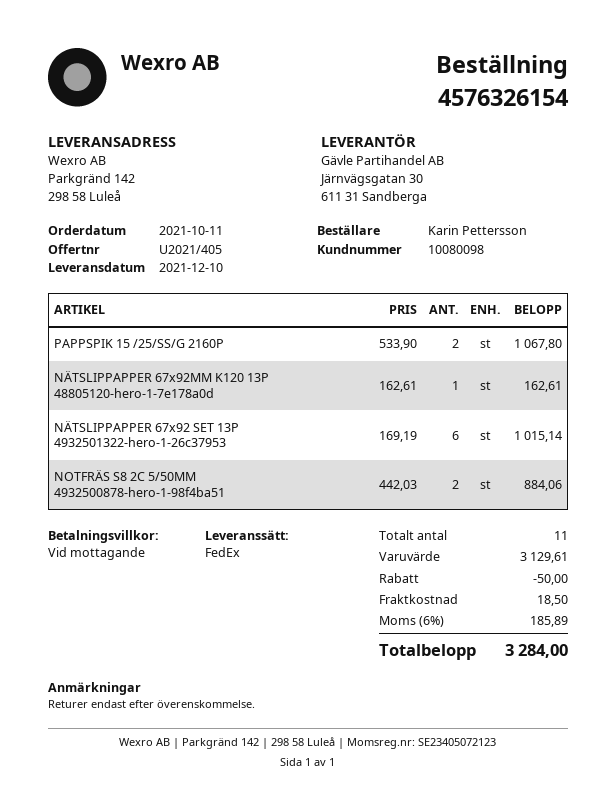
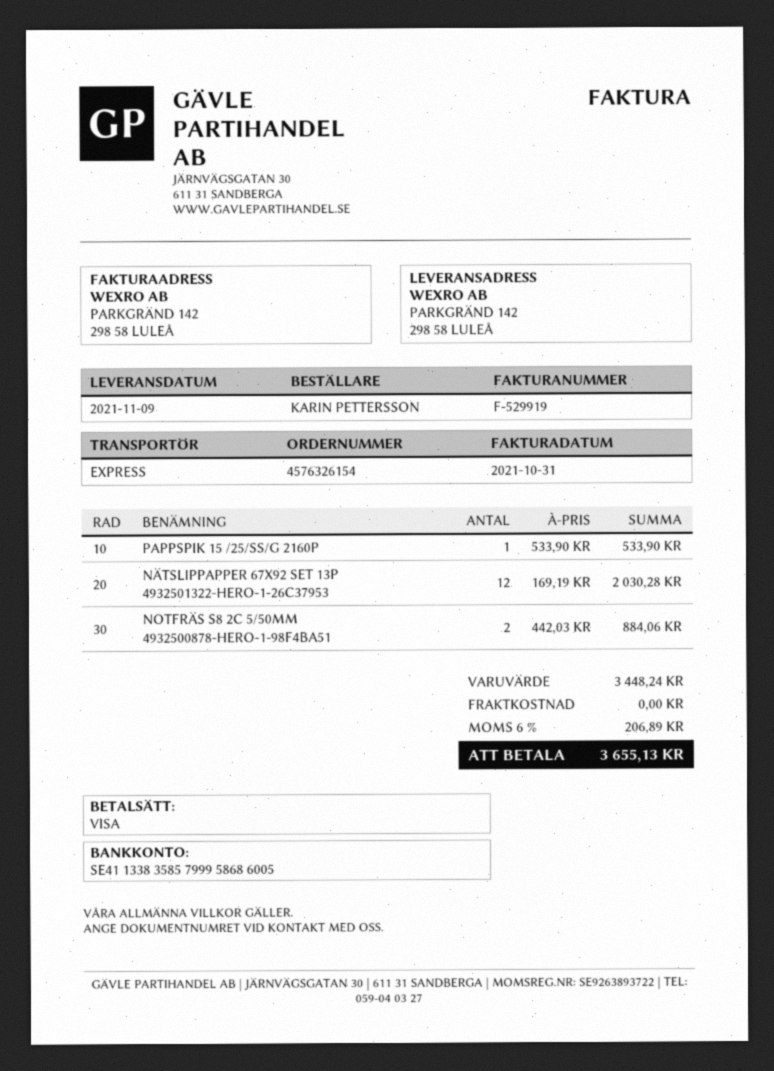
delivery date: 2021-12-10 -> 2021-11-09
shipping method: FedEx -> express
PAPPSPIK 15 /25/SS/G 2160P: 2 x 533.90 = 1067.80 -> 1 x 533.90 = 533.90
NÄTSLIPPAPPER 67x92MM K120 13P 48805120-hero-1-7e178a0d: 1 x 162.61 = 162.61 -> none
NÄTSLIPPAPPER 67x92 SET 13P 4932501322-hero-1-26c37953: 6 x 169.19 = 1015.14 -> 12 x 169.19 = 2030.28
subtotal: 3129.61 -> 3448.24
discount: 50.00 -> none
shipping: 18.50 -> 0.00
tax: 6% = 185.89 -> 6% = 206.89
total: 3284.00 -> 3655.13

